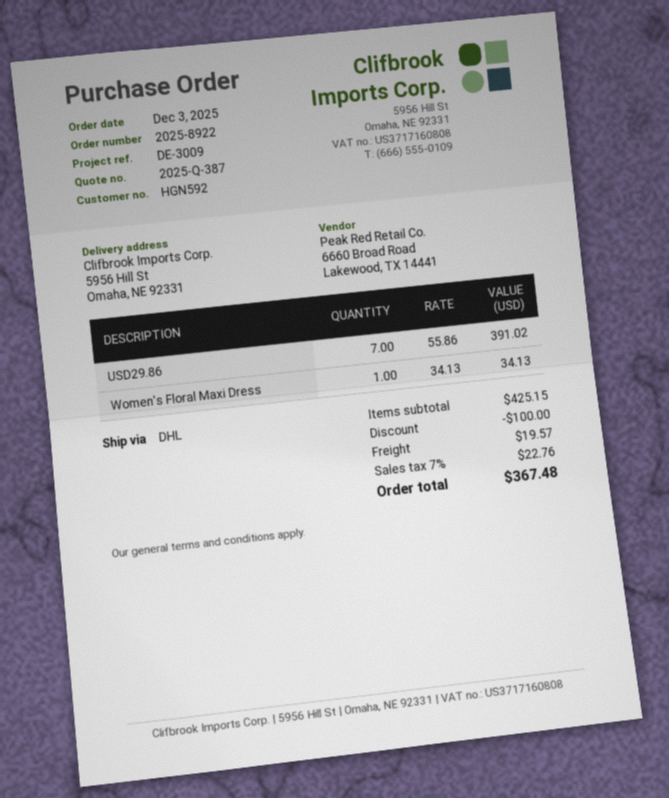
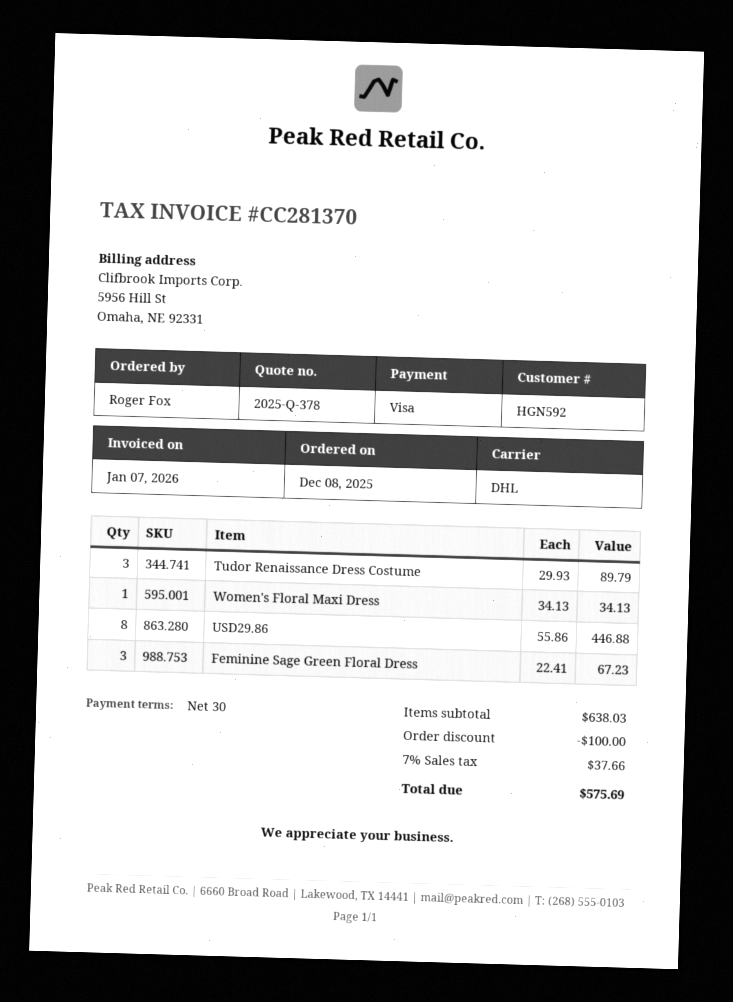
quote number: 2025-Q-387 -> 2025-Q-378
order date: 2025-12-03 -> 2025-12-08
USD29.86: 7 x 55.86 = 391.02 -> 8 x 55.86 = 446.88
Tudor Renaissance Dress Costume: none -> 3 x 29.93 = 89.79
Feminine Sage Green Floral Dress: none -> 3 x 22.41 = 67.23
subtotal: 425.15 -> 638.03
shipping: 19.57 -> none
tax: 7% = 22.76 -> 7% = 37.66
total: 367.48 -> 575.69

